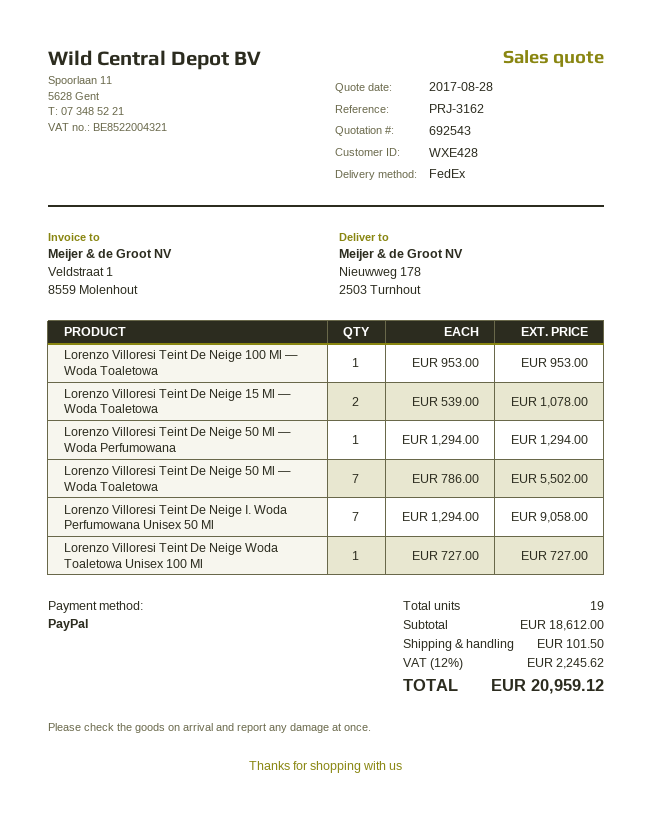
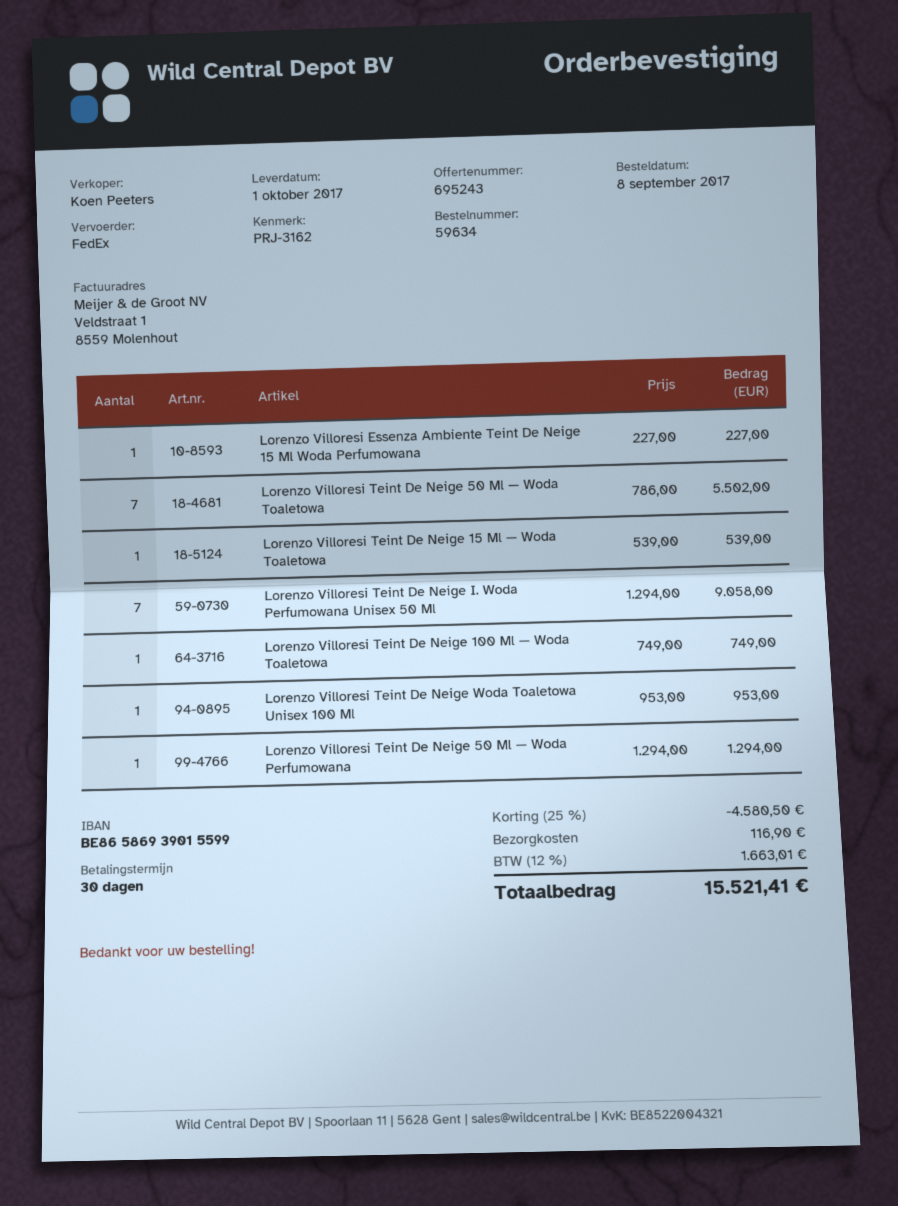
quote number: 692543 -> 695243
Lorenzo Villoresi Teint De Neige 100 Ml — Woda Toaletowa: 1 x 953.00 = 953.00 -> 1 x 749.00 = 749.00
Lorenzo Villoresi Teint De Neige 15 Ml — Woda Toaletowa: 2 x 539.00 = 1078.00 -> 1 x 539.00 = 539.00
Lorenzo Villoresi Teint De Neige Woda Toaletowa Unisex 100 Ml: 1 x 727.00 = 727.00 -> 1 x 953.00 = 953.00
Lorenzo Villoresi Essenza Ambiente Teint De Neige 15 Ml Woda Perfumowana: none -> 1 x 227.00 = 227.00
discount: none -> 25% = 4580.50
shipping: 101.50 -> 116.90
tax: 12% = 2245.62 -> 12% = 1663.01
total: 20959.12 -> 15521.41

